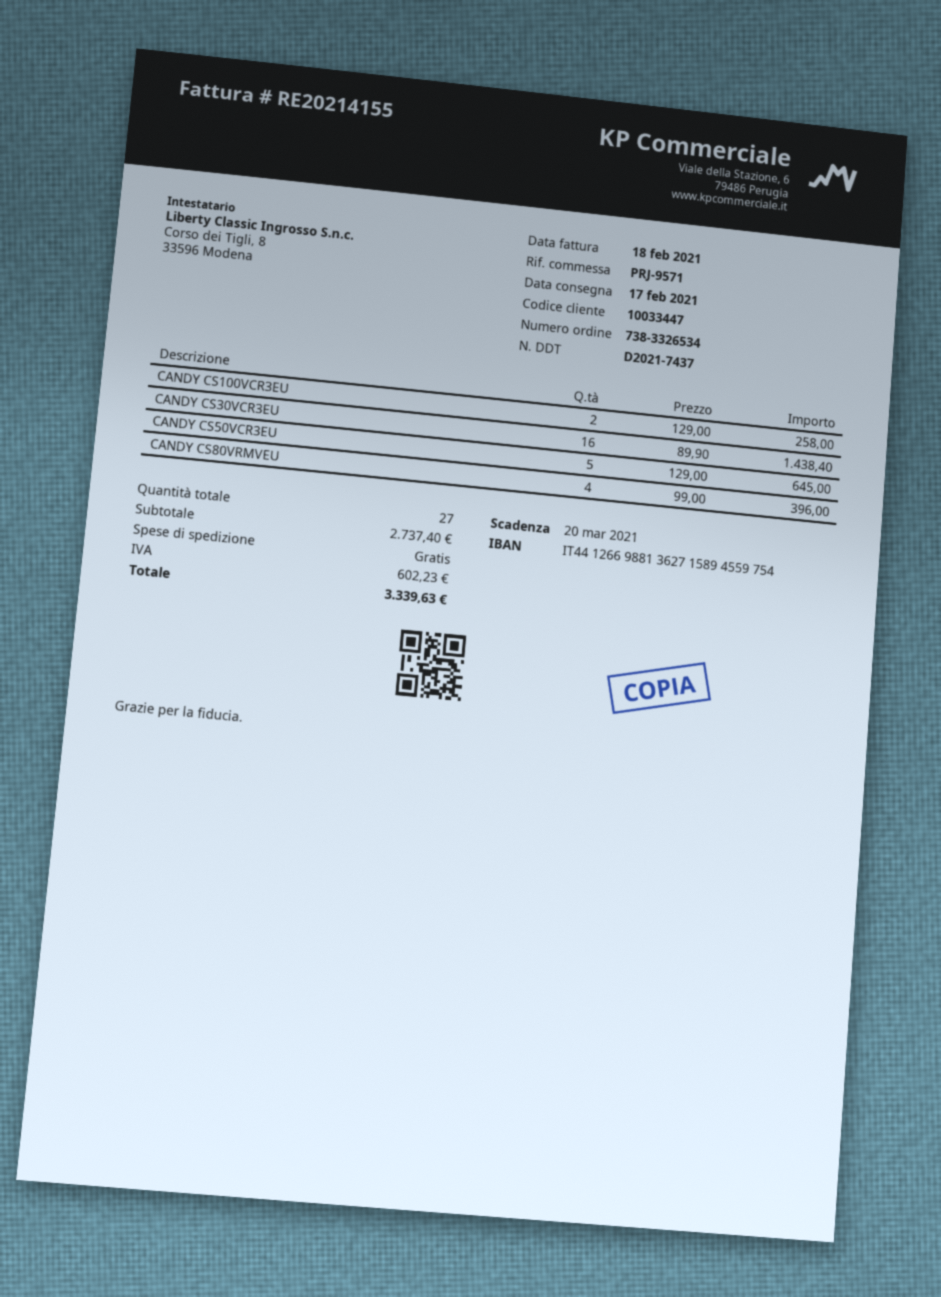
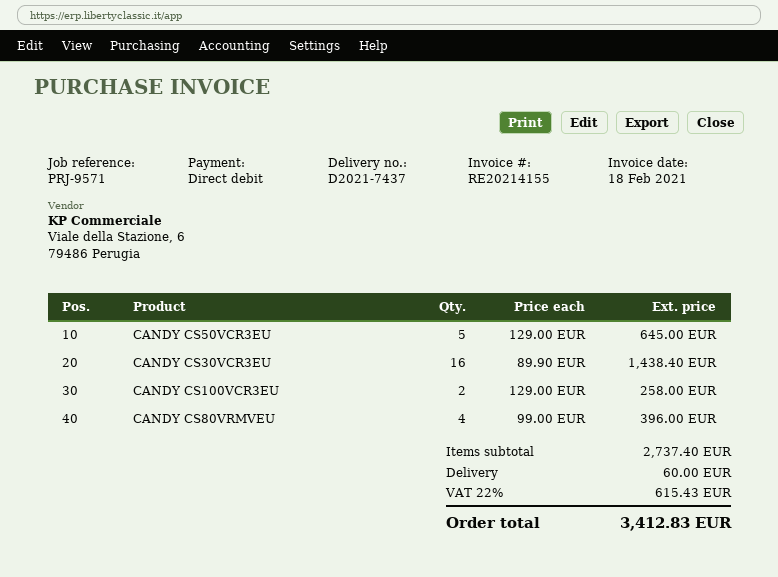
shipping: 0.00 -> 60.00
tax: 602.23 -> 615.43
total: 3339.63 -> 3412.83

